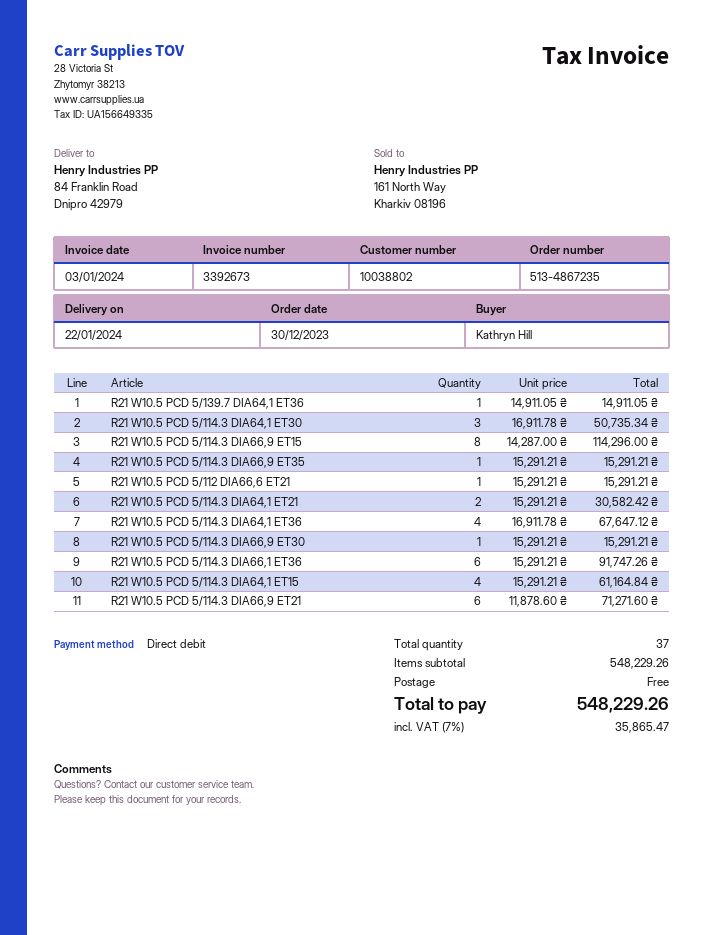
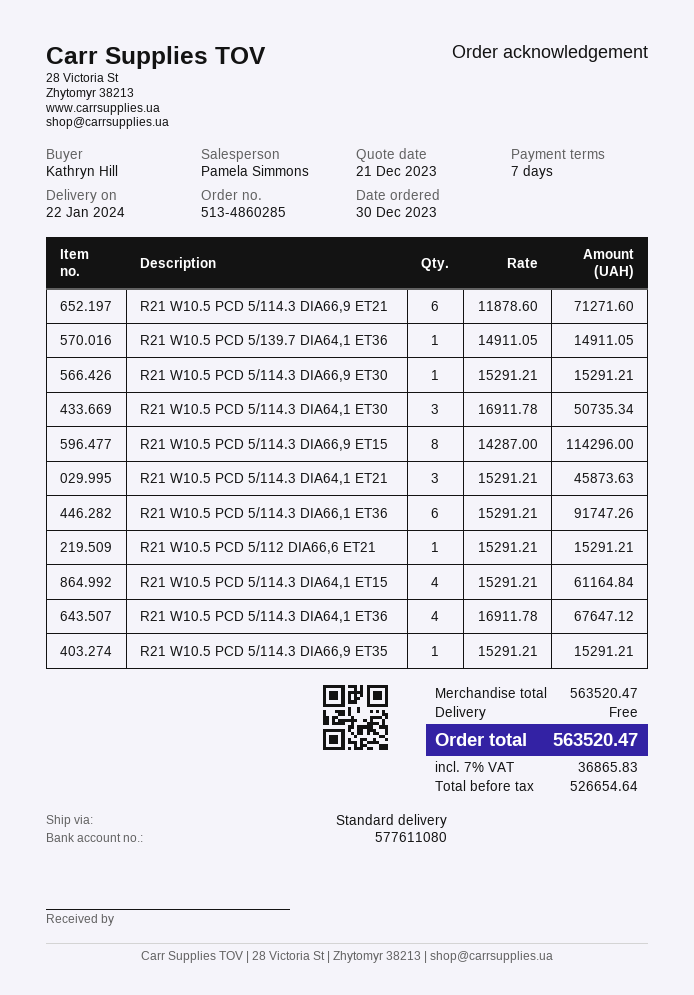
order number: 513-4867235 -> 513-4860285
R21 W10.5 PCD 5/114.3 DIA64,1 ET21: 2 x 15291.21 = 30582.42 -> 3 x 15291.21 = 45873.63
subtotal: 548229.26 -> 563520.47
tax: 7% = 35865.47 -> 7% = 36865.83
total: 548229.26 -> 563520.47

